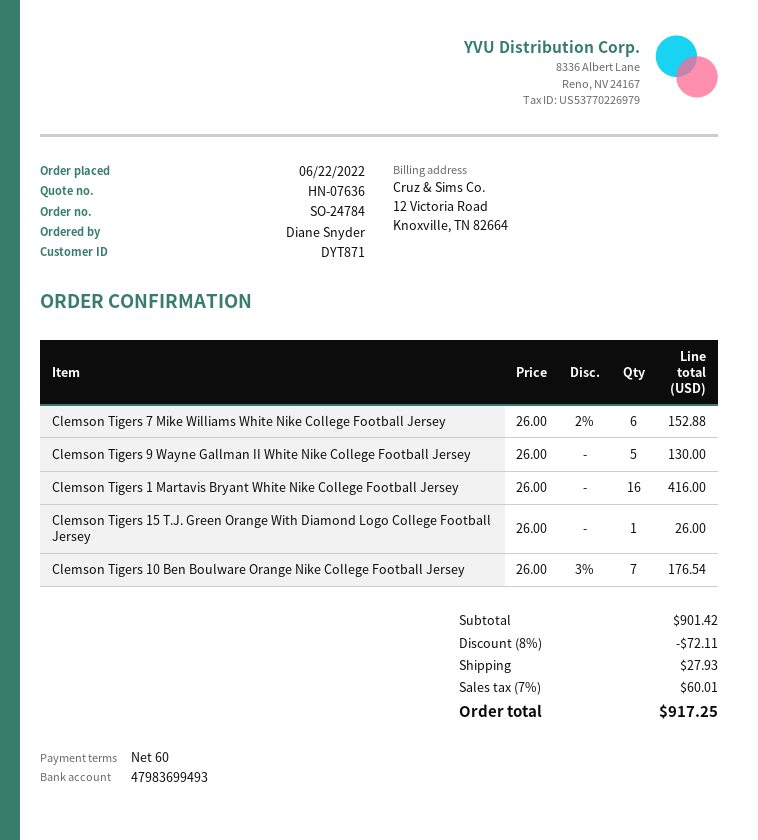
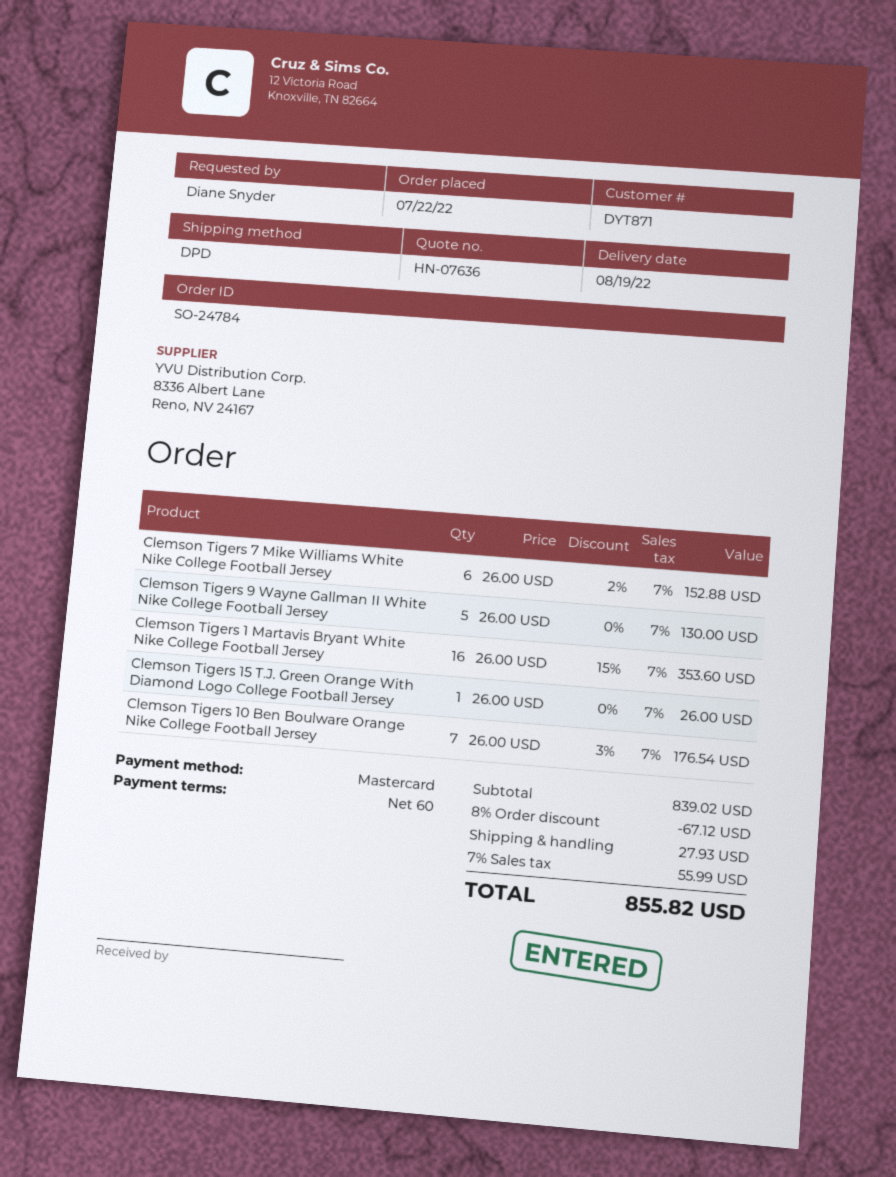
order date: 2022-06-22 -> 2022-07-22
Clemson Tigers 1 Martavis Bryant White Nike College Football Jersey: 16 x 26.00 = 416.00 -> 16 x 26.00 - 15% = 353.60
subtotal: 901.42 -> 839.02
discount: 8% = 72.11 -> 8% = 67.12
tax: 7% = 60.01 -> 7% = 55.99
total: 917.25 -> 855.82

